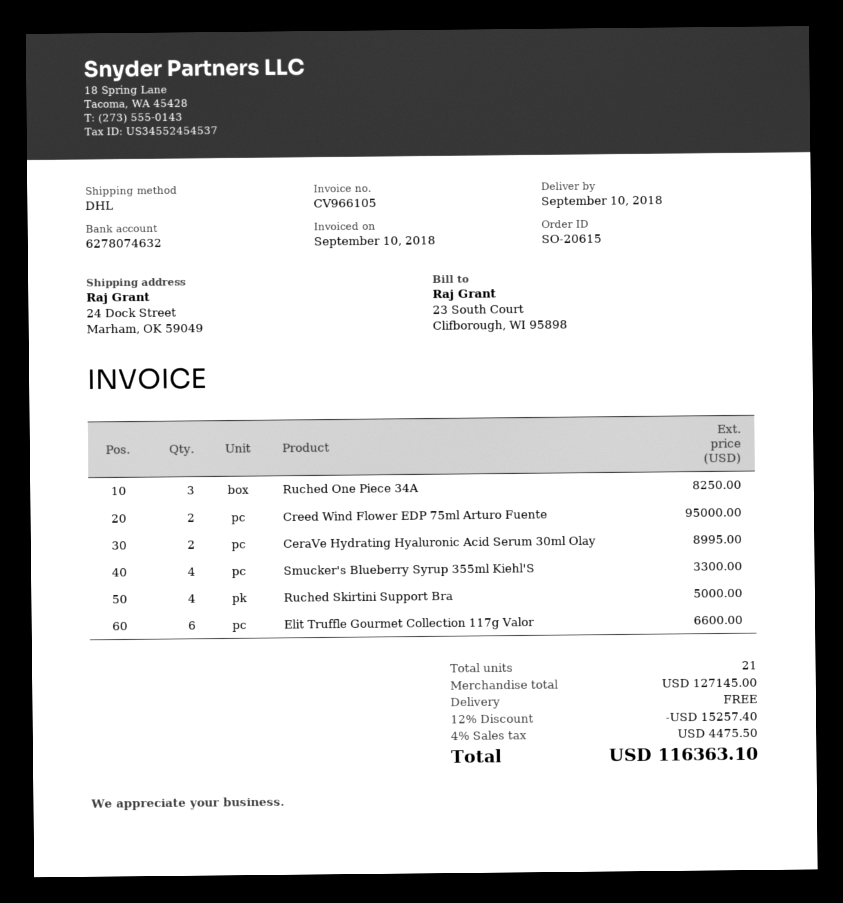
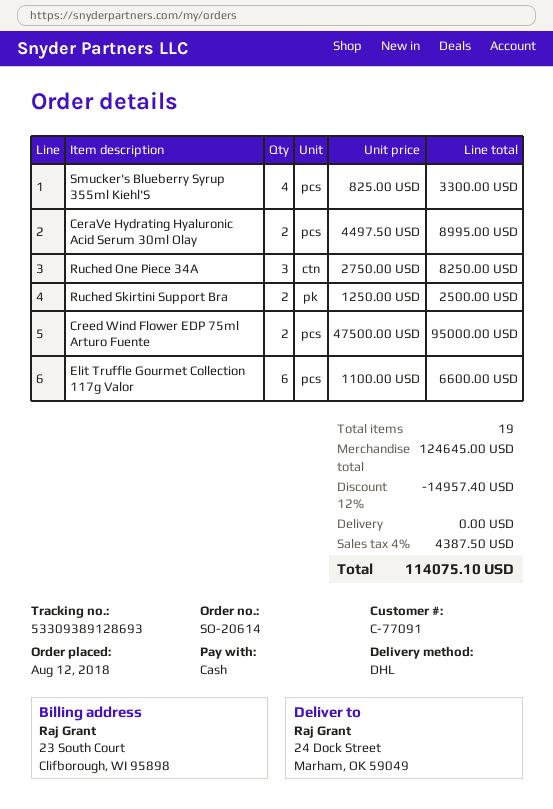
order number: SO-20615 -> SO-20614
Ruched Skirtini Support Bra: 4 for 5000.00 -> 2 for 2500.00
total quantity: 21 -> 19
subtotal: 127145.00 -> 124645.00
discount: 12% = 15257.40 -> 12% = 14957.40
tax: 4% = 4475.50 -> 4% = 4387.50
total: 116363.10 -> 114075.10

